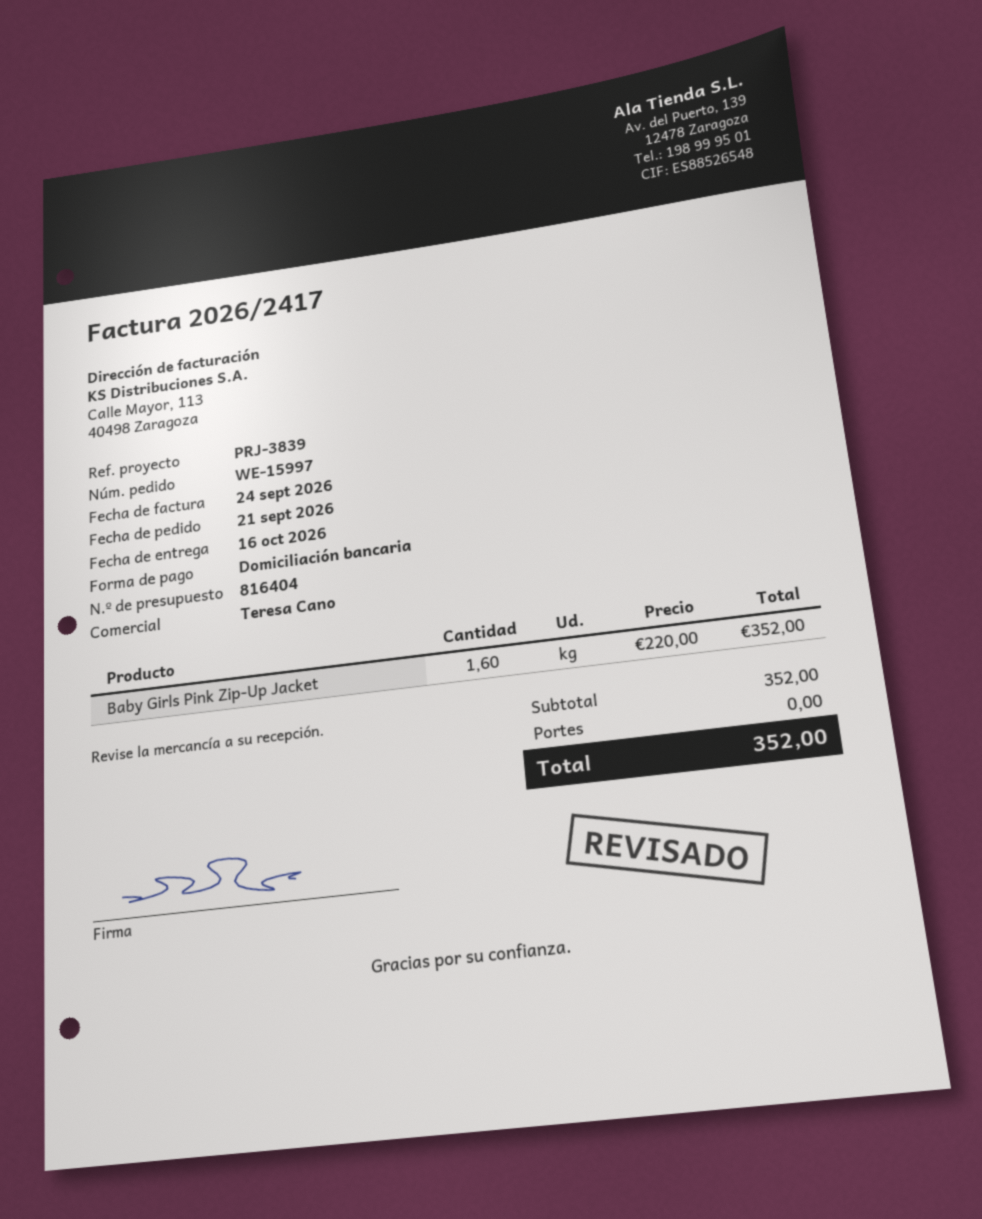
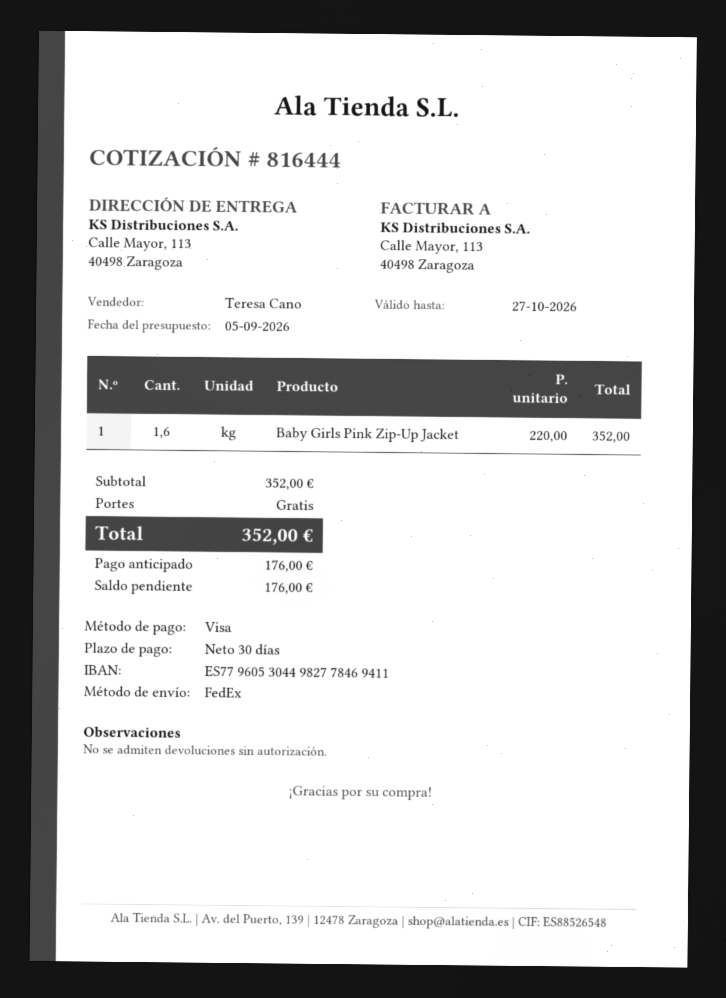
quote number: 816404 -> 816444
payment method: direct debit -> Visa

